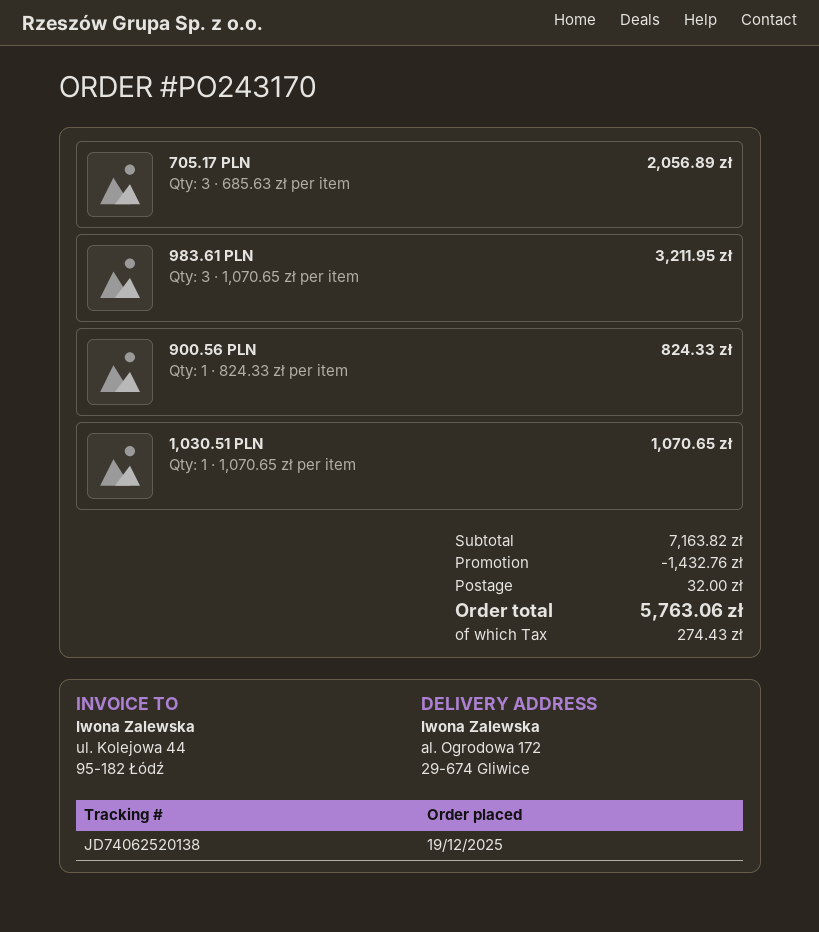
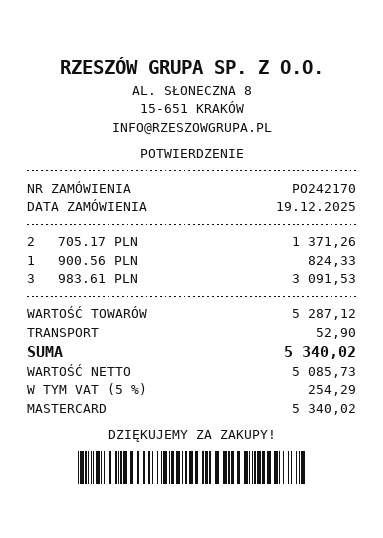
order number: PO243170 -> PO242170
705.17 PLN: 3 for 2056.89 -> 2 for 1371.26
983.61 PLN: 3 for 3211.95 -> 3 for 3091.53
1,030.51 PLN: 1 for 1070.65 -> none
subtotal: 7163.82 -> 5287.12
discount: 1432.76 -> none
shipping: 32.00 -> 52.90
tax: 274.43 -> 254.29
total: 5763.06 -> 5340.02

